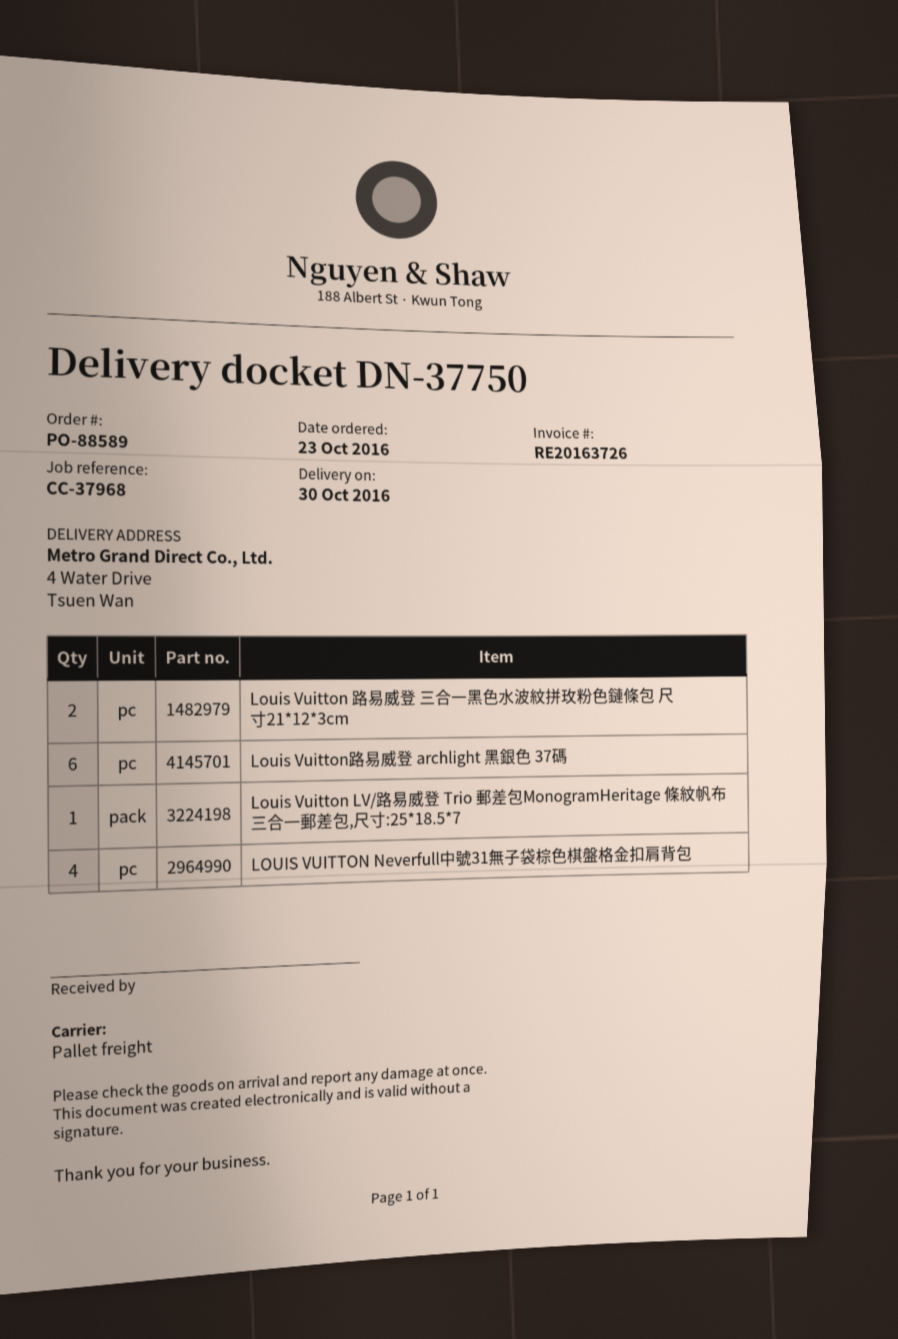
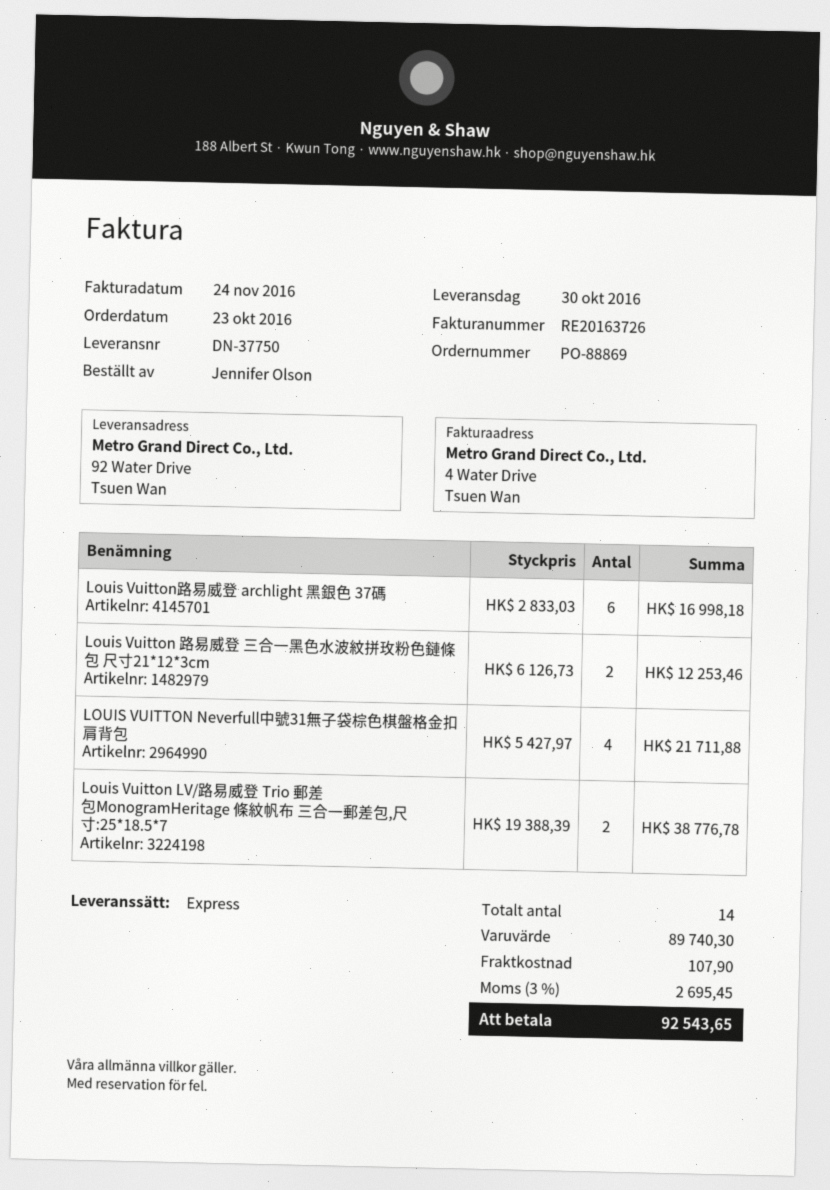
order number: PO-88589 -> PO-88869
shipping method: pallet freight -> express
ship to: 4 Water Drive, Tsuen Wan -> 92 Water Drive, Tsuen Wan
Louis Vuitton LV/路易威登 Trio 郵差包MonogramHeritage 條紋帆布 三合一郵差包,尺寸:25*18.5*7: 1 -> 2

